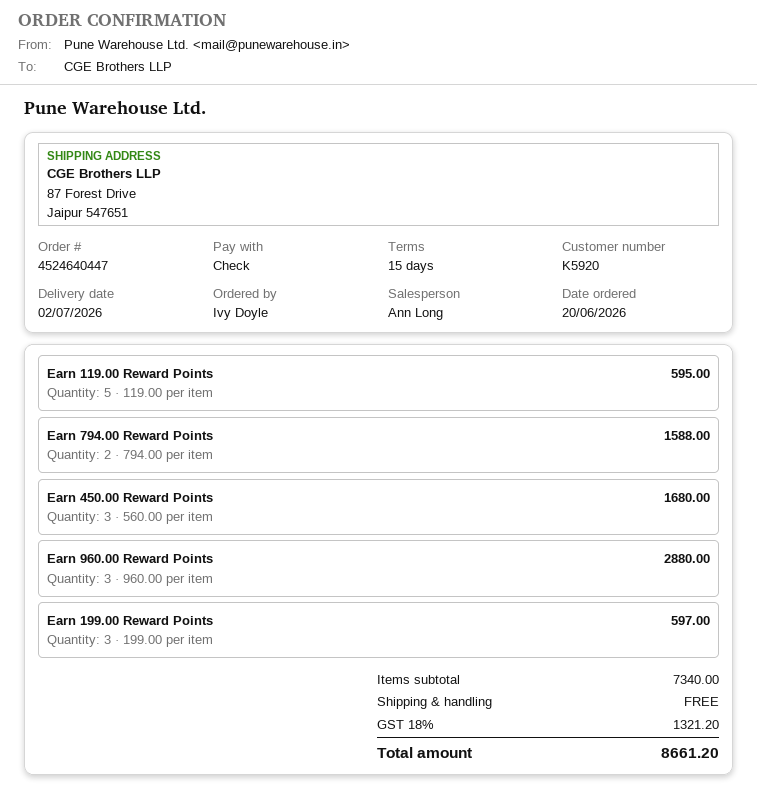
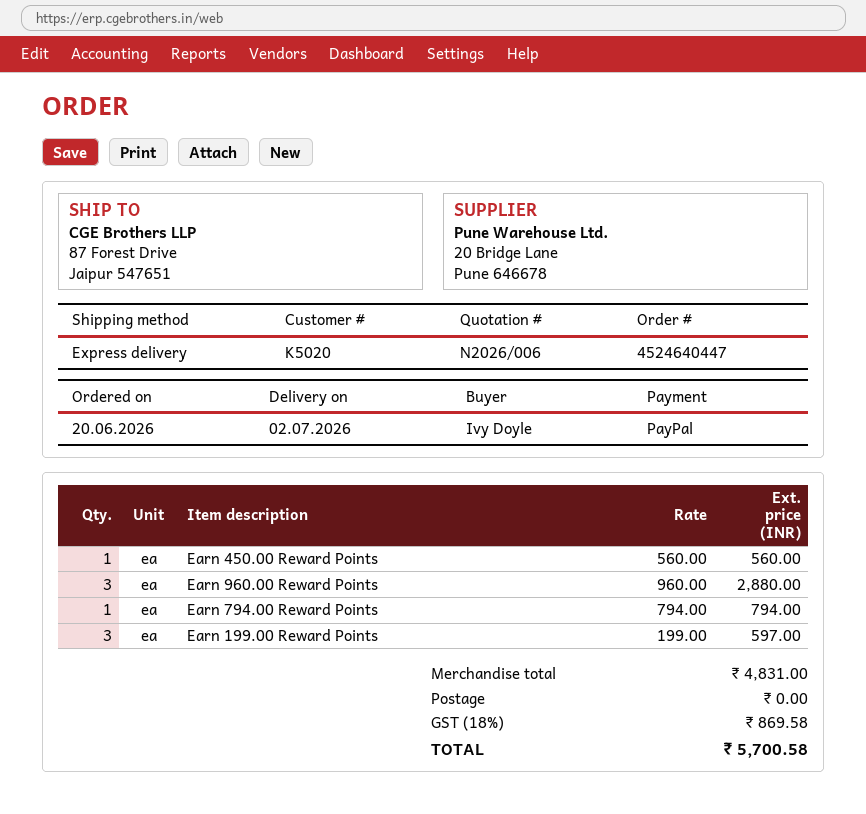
customer number: K5920 -> K5020
payment method: cheque -> PayPal
Earn 119.00 Reward Points: 5 x 119.00 = 595.00 -> none
Earn 794.00 Reward Points: 2 x 794.00 = 1588.00 -> 1 x 794.00 = 794.00
Earn 450.00 Reward Points: 3 x 560.00 = 1680.00 -> 1 x 560.00 = 560.00
subtotal: 7340.00 -> 4831.00
tax: 18% = 1321.20 -> 18% = 869.58
total: 8661.20 -> 5700.58

